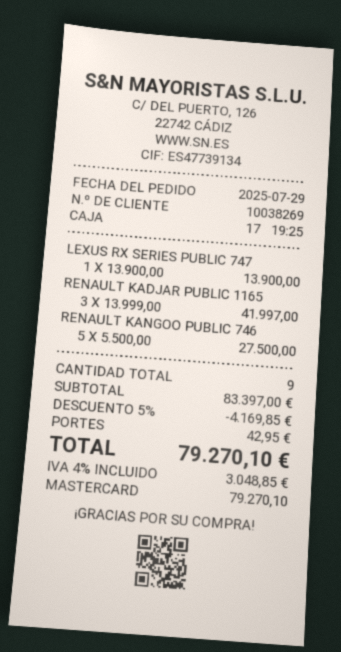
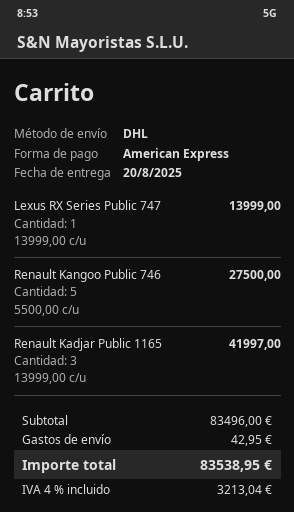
payment method: Mastercard -> American Express
LEXUS RX SERIES PUBLIC 747: 1 x 13900.00 = 13900.00 -> 1 x 13999.00 = 13999.00
subtotal: 83397.00 -> 83496.00
discount: 5% = 4169.85 -> none
tax: 4% = 3048.85 -> 4% = 3213.04
total: 79270.10 -> 83538.95

